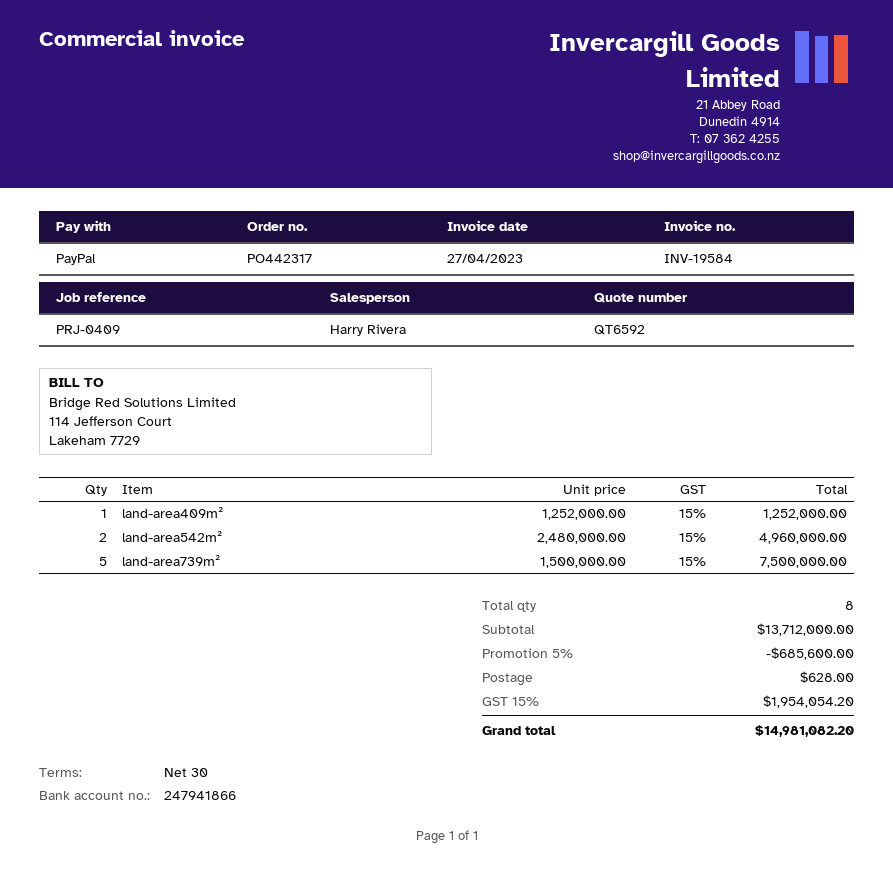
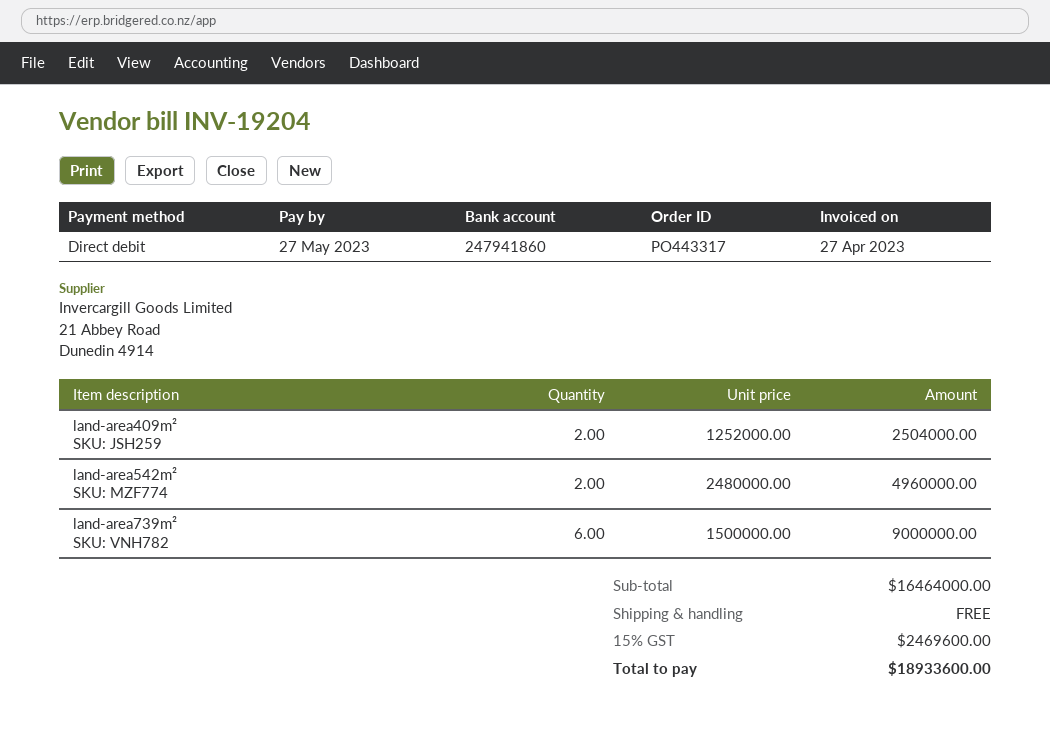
order number: PO442317 -> PO443317
invoice number: INV-19584 -> INV-19204
payment method: PayPal -> direct debit
bank account: 247941866 -> 247941860
land-area409m²: 1 x 1252000.00 = 1252000.00 -> 2 x 1252000.00 = 2504000.00
land-area739m²: 5 x 1500000.00 = 7500000.00 -> 6 x 1500000.00 = 9000000.00
subtotal: 13712000.00 -> 16464000.00
discount: 5% = 685600.00 -> none
shipping: 628.00 -> 0.00
tax: 15% = 1954054.20 -> 15% = 2469600.00
total: 14981082.20 -> 18933600.00

